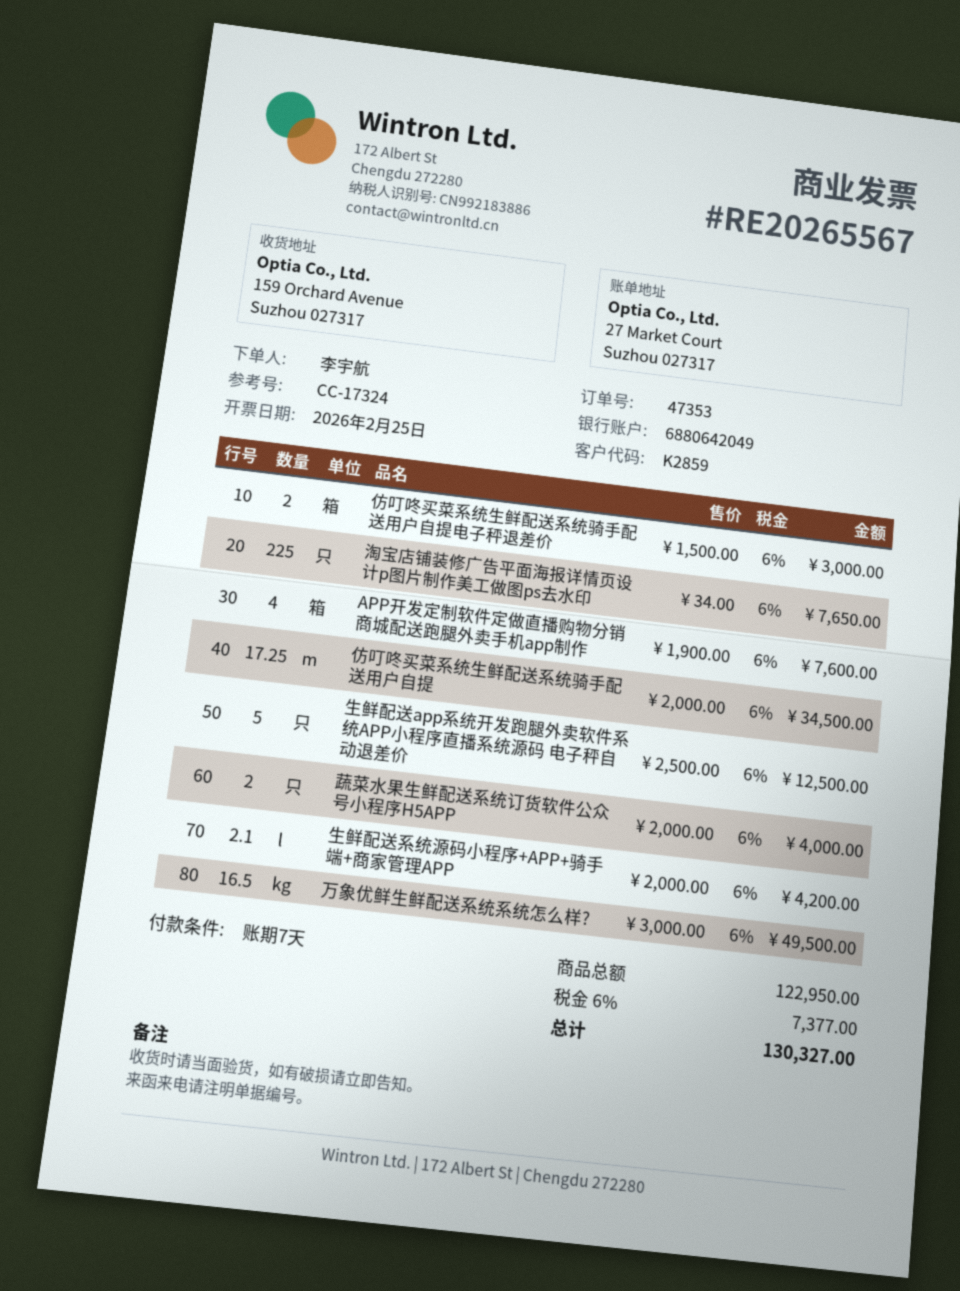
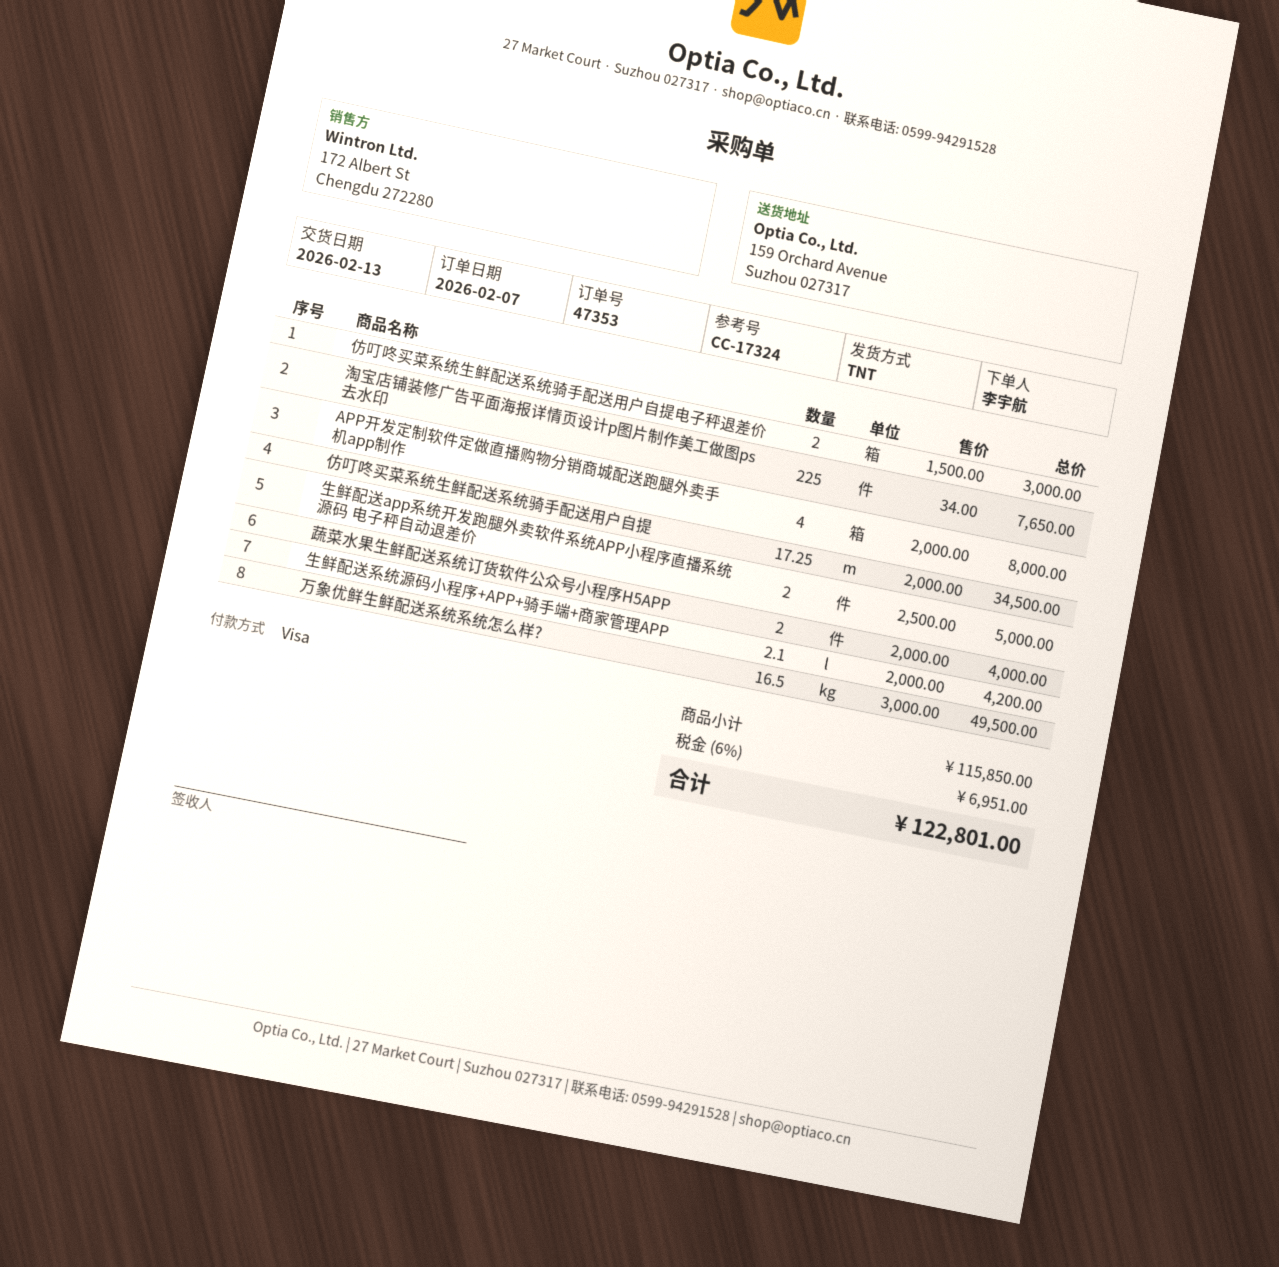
APP开发定制软件定做直播购物分销商城配送跑腿外卖手机app制作: 4 x 1900.00 = 7600.00 -> 4 x 2000.00 = 8000.00
生鲜配送app系统开发跑腿外卖软件系统APP小程序直播系统源码 电子秤自动退差价: 5 x 2500.00 = 12500.00 -> 2 x 2500.00 = 5000.00
subtotal: 122950.00 -> 115850.00
tax: 6% = 7377.00 -> 6% = 6951.00
total: 130327.00 -> 122801.00

